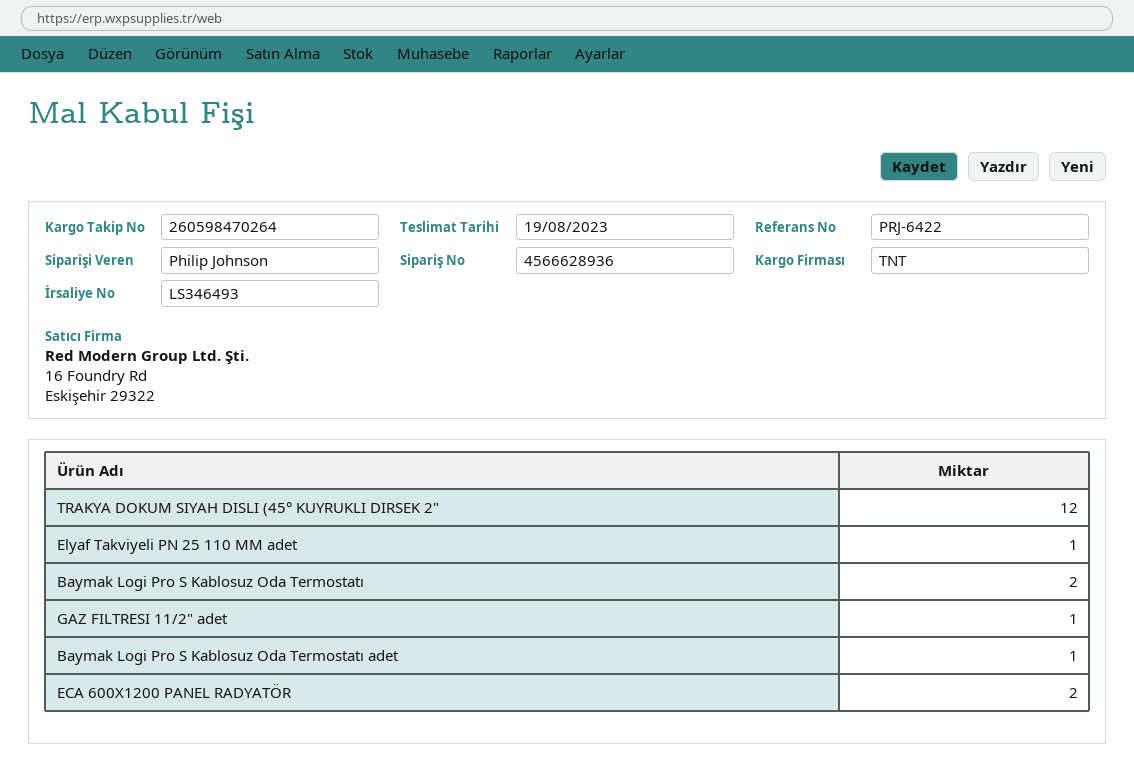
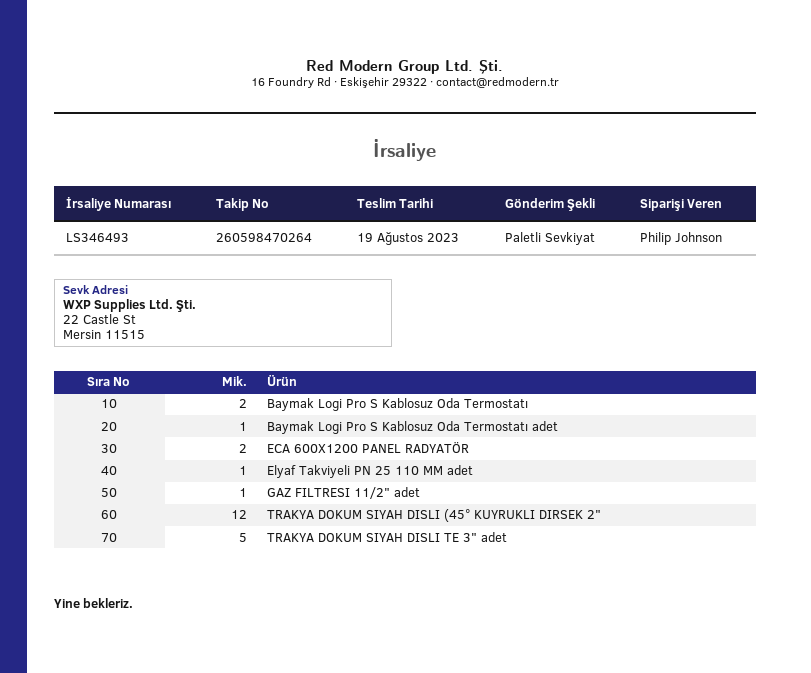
shipping method: TNT -> pallet freight
TRAKYA DOKUM SIYAH DISLI TE 3" adet: none -> 5

